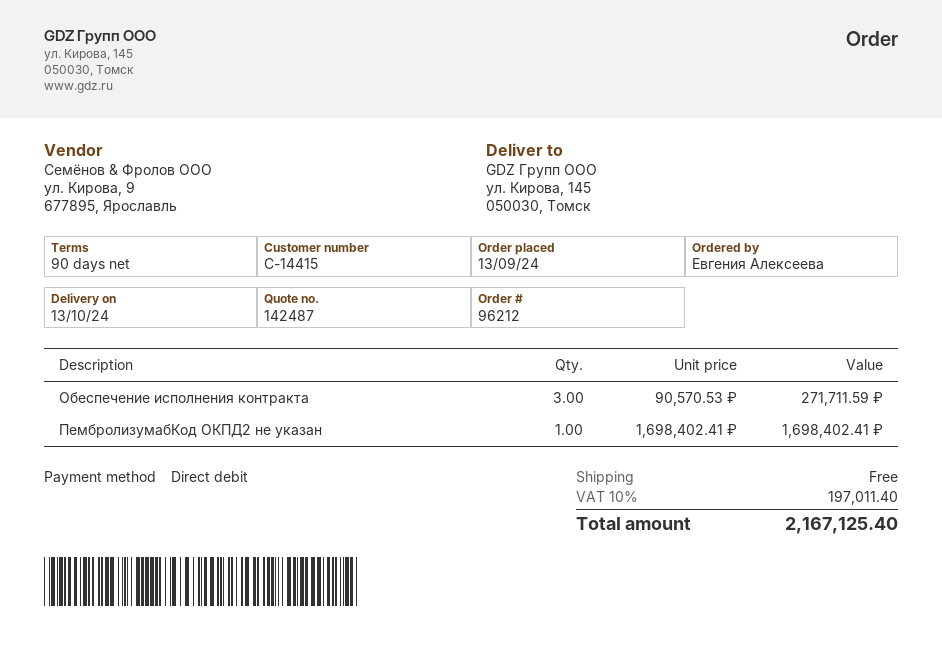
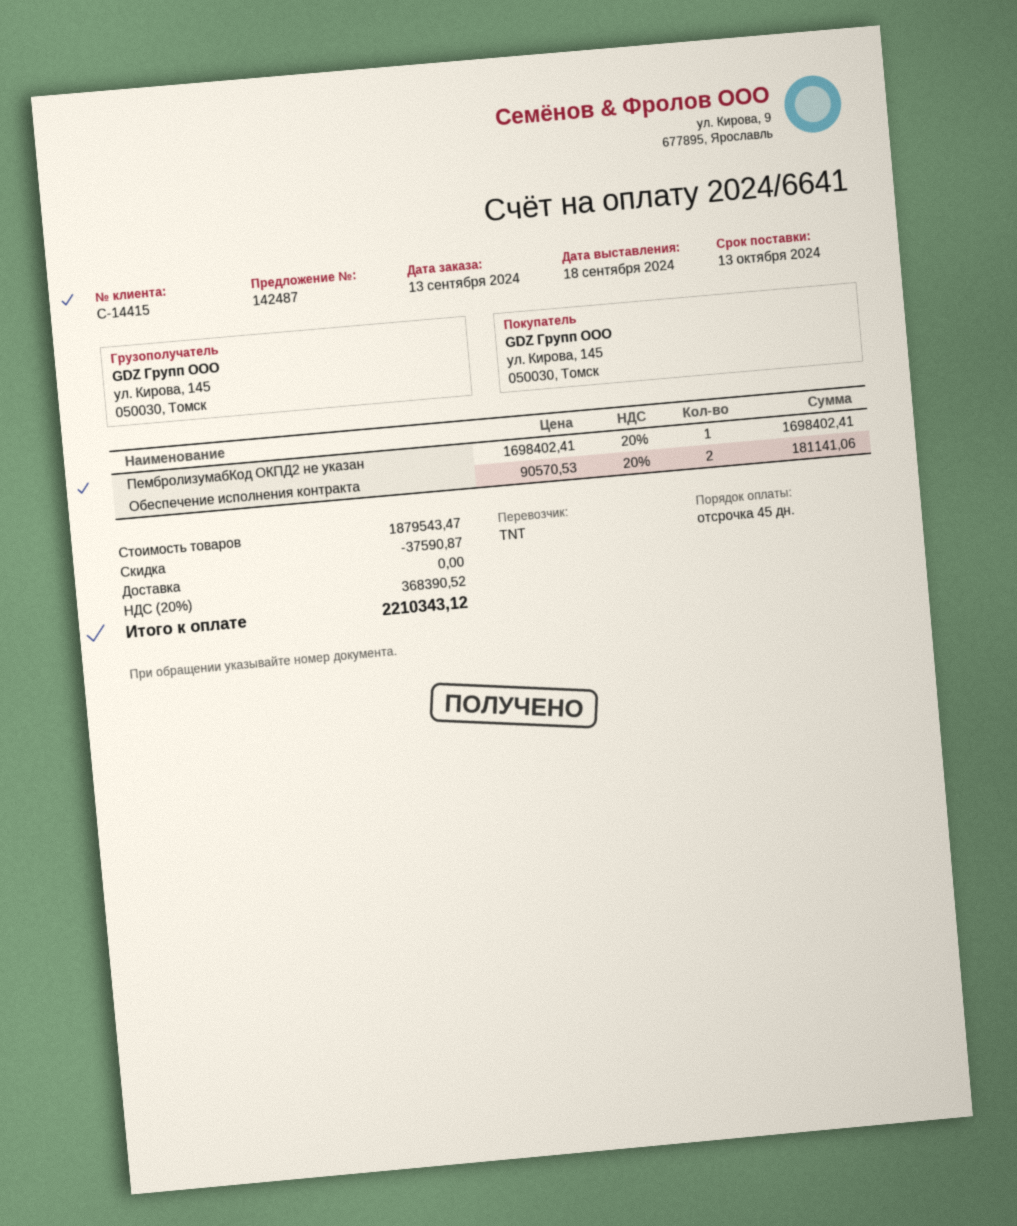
payment terms: 90 days -> 45 days
Обеспечение исполнения контракта: 3 x 90570.53 = 271711.59 -> 2 x 90570.53 = 181141.06
discount: none -> 37590.87
tax: 10% = 197011.40 -> 20% = 368390.52
total: 2167125.40 -> 2210343.12

